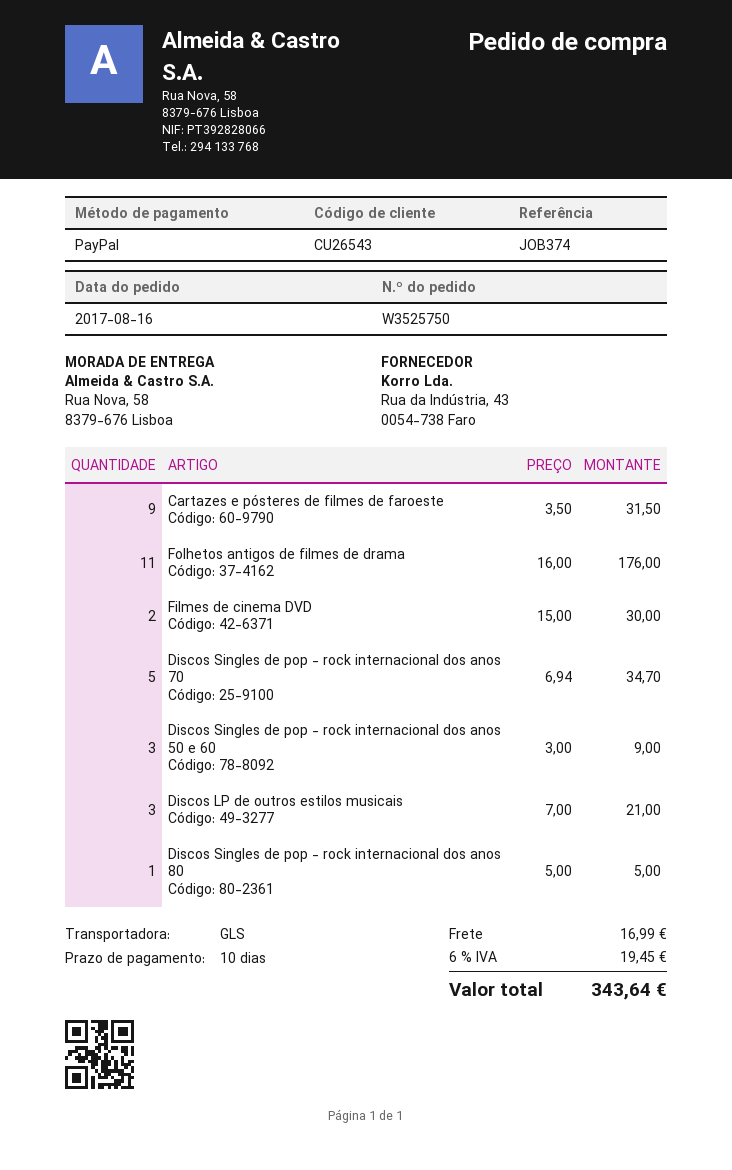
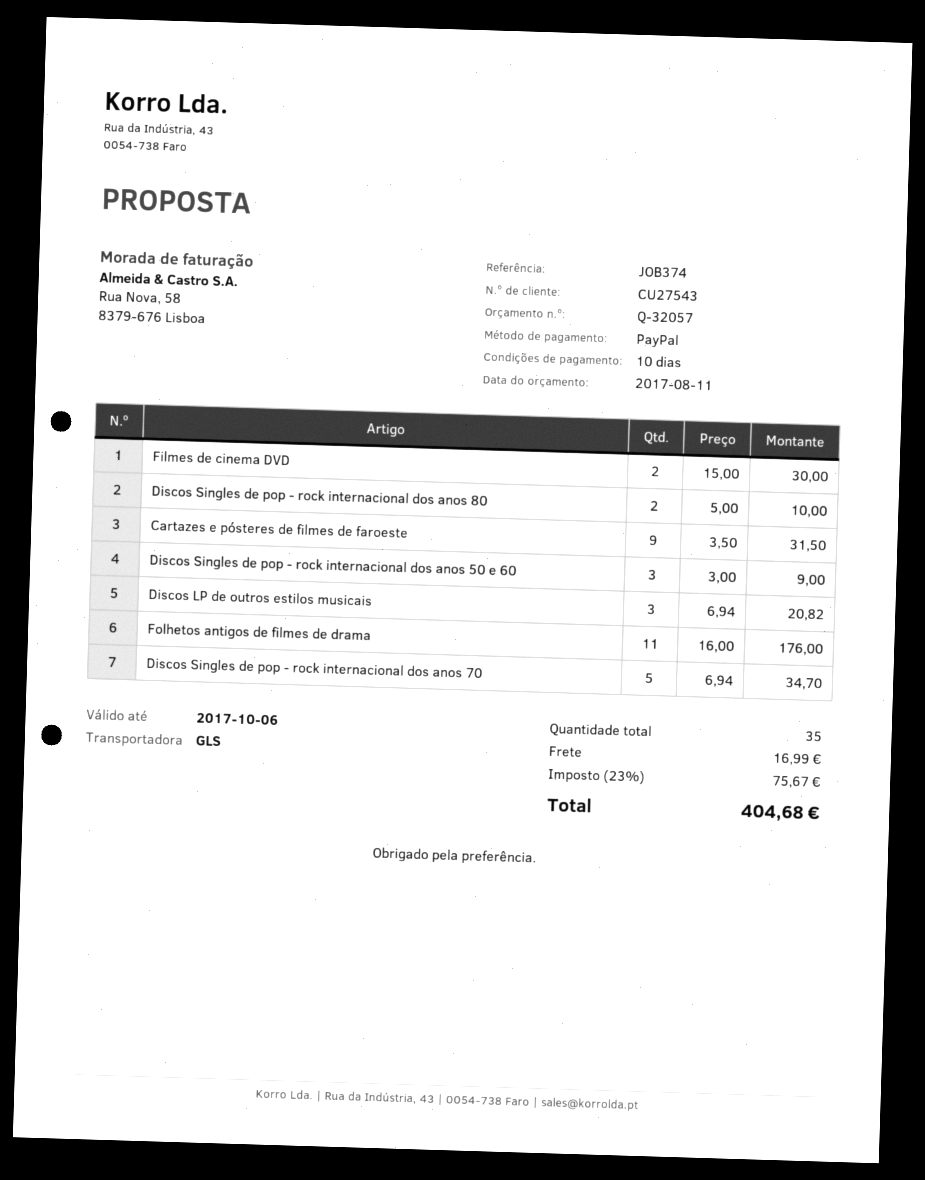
customer number: CU26543 -> CU27543
Discos LP de outros estilos musicais: 3 x 7.00 = 21.00 -> 3 x 6.94 = 20.82
Discos Singles de pop - rock internacional dos anos 80: 1 x 5.00 = 5.00 -> 2 x 5.00 = 10.00
tax: 6% = 19.45 -> 23% = 75.67
total: 343.64 -> 404.68

